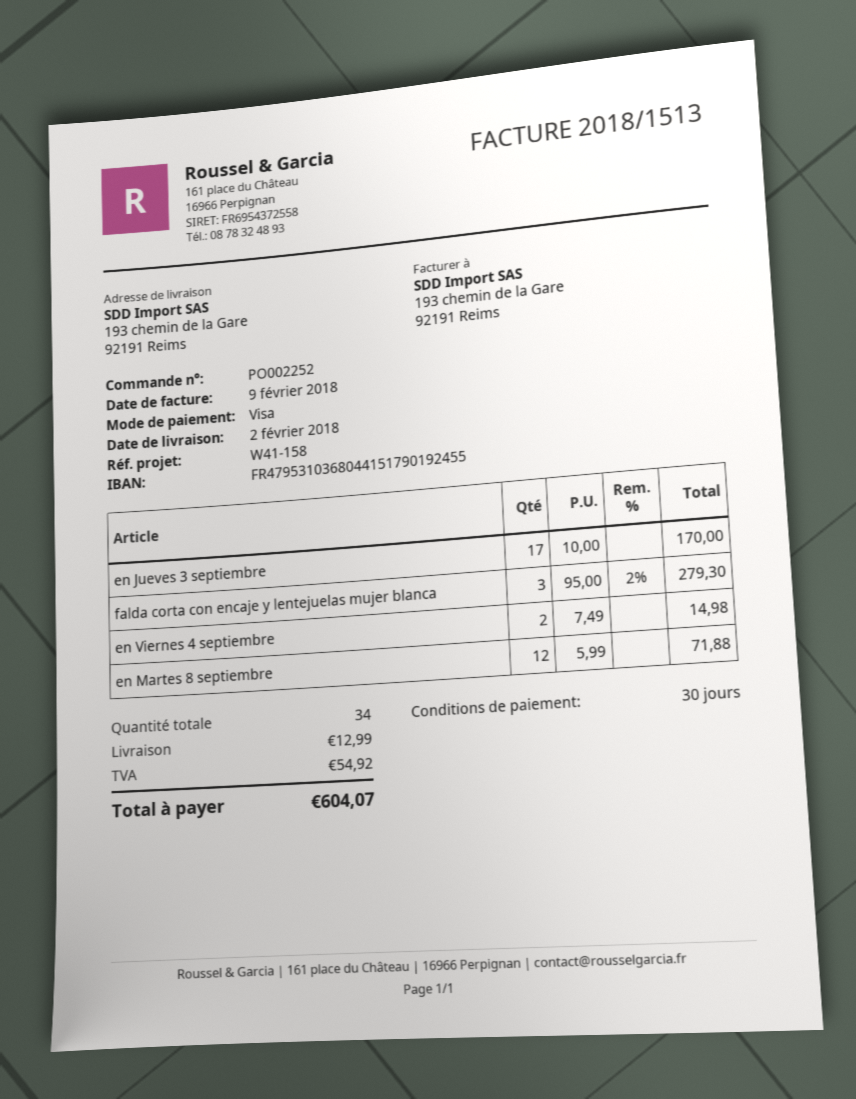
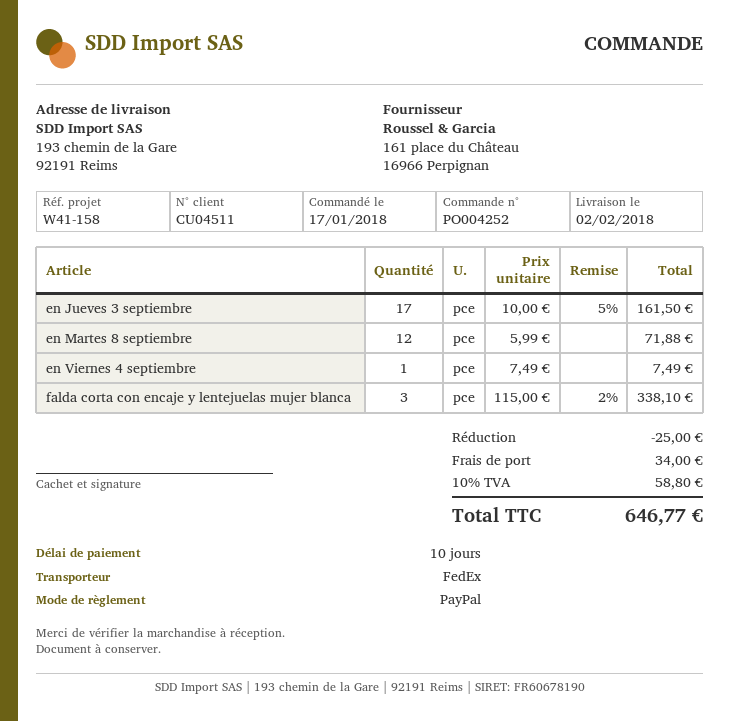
order number: PO002252 -> PO004252
payment terms: 30 days -> 10 days
payment method: Visa -> PayPal
en Jueves 3 septiembre: 17 x 10.00 = 170.00 -> 17 x 10.00 - 5% = 161.50
falda corta con encaje y lentejuelas mujer blanca: 3 x 95.00 - 2% = 279.30 -> 3 x 115.00 - 2% = 338.10
en Viernes 4 septiembre: 2 x 7.49 = 14.98 -> 1 x 7.49 = 7.49
discount: none -> 25.00
shipping: 12.99 -> 34.00
tax: 54.92 -> 58.80
total: 604.07 -> 646.77

